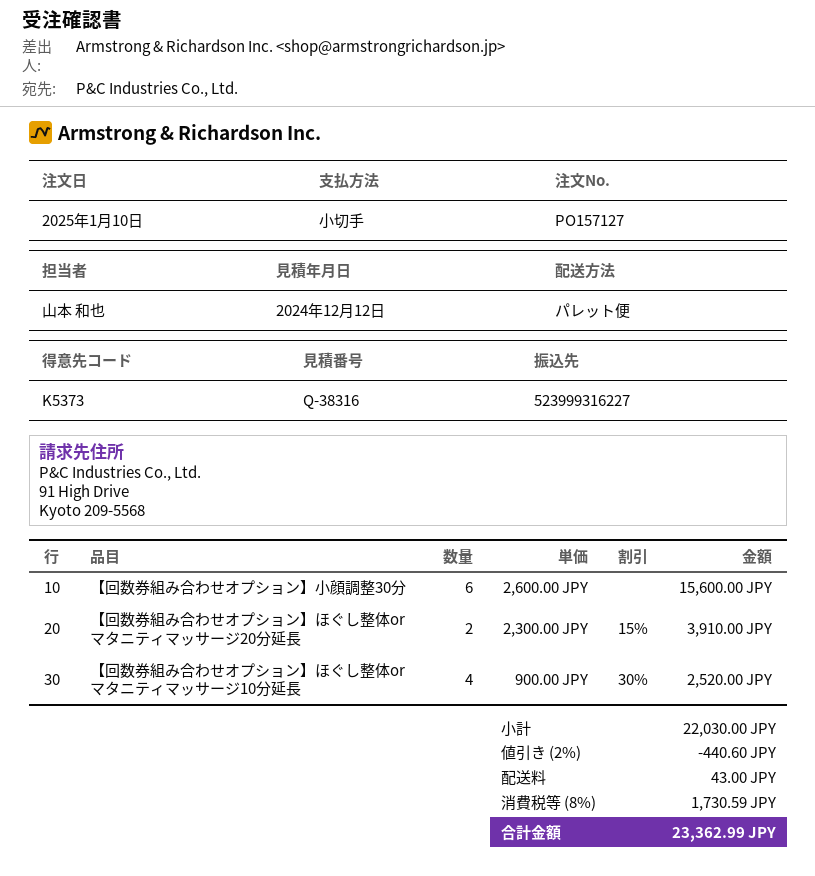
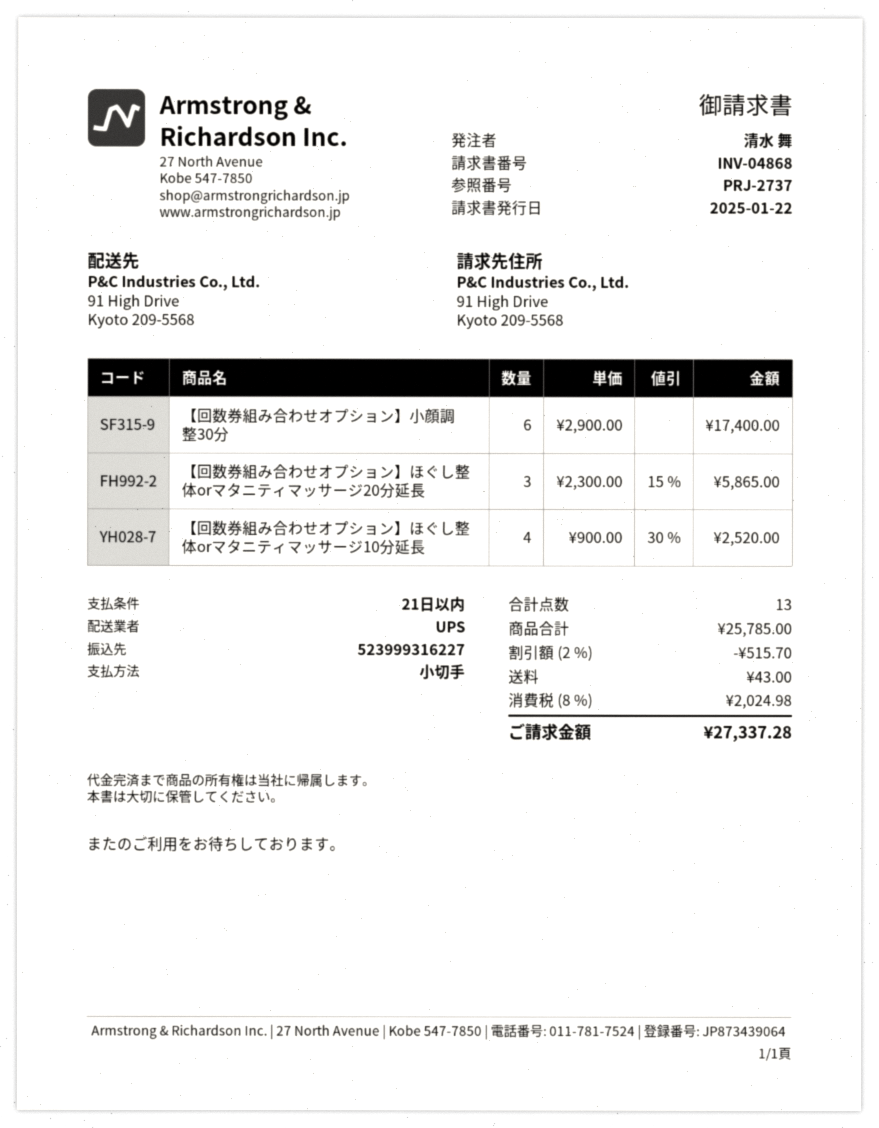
shipping method: pallet freight -> UPS
【回数券組み合わせオプション】小顔調整30分: 6 x 2600.00 = 15600.00 -> 6 x 2900.00 = 17400.00
【回数券組み合わせオプション】ほぐし整体orマタニティマッサージ20分延長: 2 x 2300.00 - 15% = 3910.00 -> 3 x 2300.00 - 15% = 5865.00
subtotal: 22030.00 -> 25785.00
discount: 2% = 440.60 -> 2% = 515.70
tax: 8% = 1730.59 -> 8% = 2024.98
total: 23362.99 -> 27337.28

